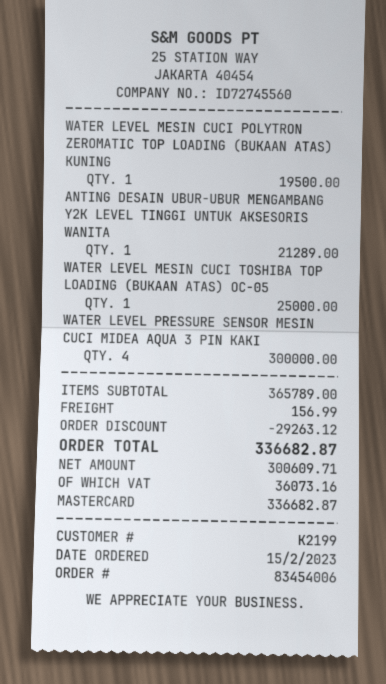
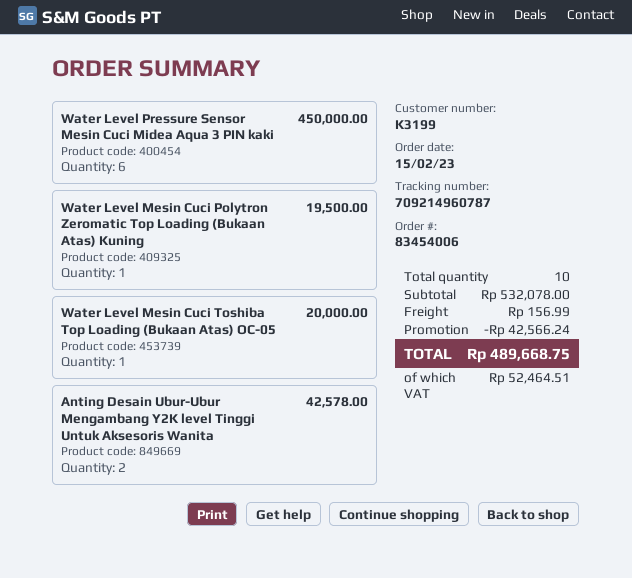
customer number: K2199 -> K3199
ANTING DESAIN UBUR-UBUR MENGAMBANG Y2K LEVEL TINGGI UNTUK AKSESORIS WANITA: 1 for 21289.00 -> 2 for 42578.00
WATER LEVEL MESIN CUCI TOSHIBA TOP LOADING (BUKAAN ATAS) OC-05: 1 for 25000.00 -> 1 for 20000.00
WATER LEVEL PRESSURE SENSOR MESIN CUCI MIDEA AQUA 3 PIN KAKI: 4 for 300000.00 -> 6 for 450000.00
subtotal: 365789.00 -> 532078.00
discount: 29263.12 -> 42566.24
tax: 36073.16 -> 52464.51
total: 336682.87 -> 489668.75

